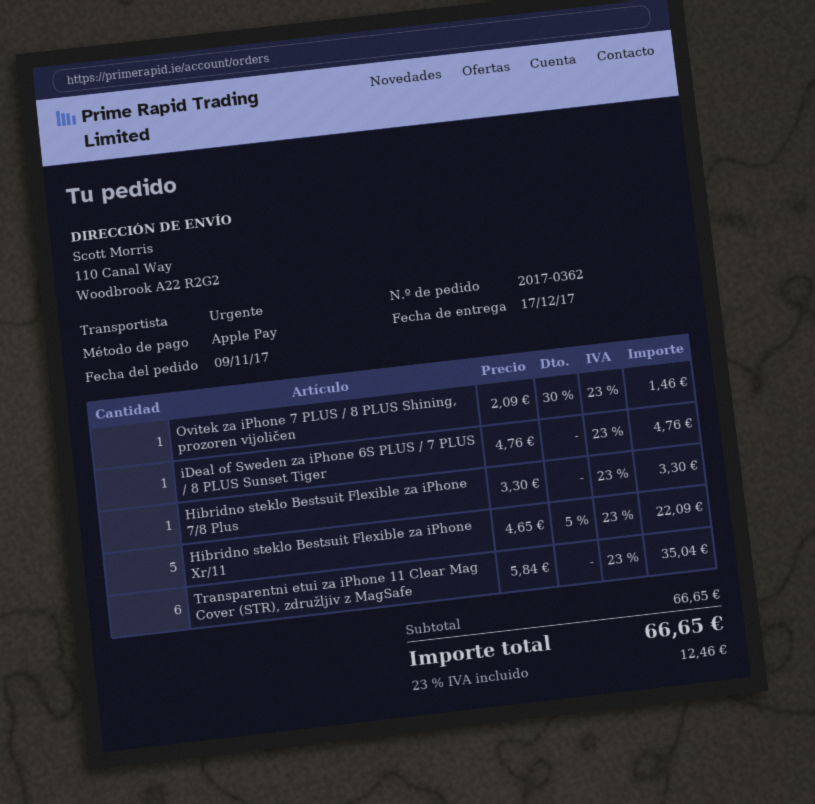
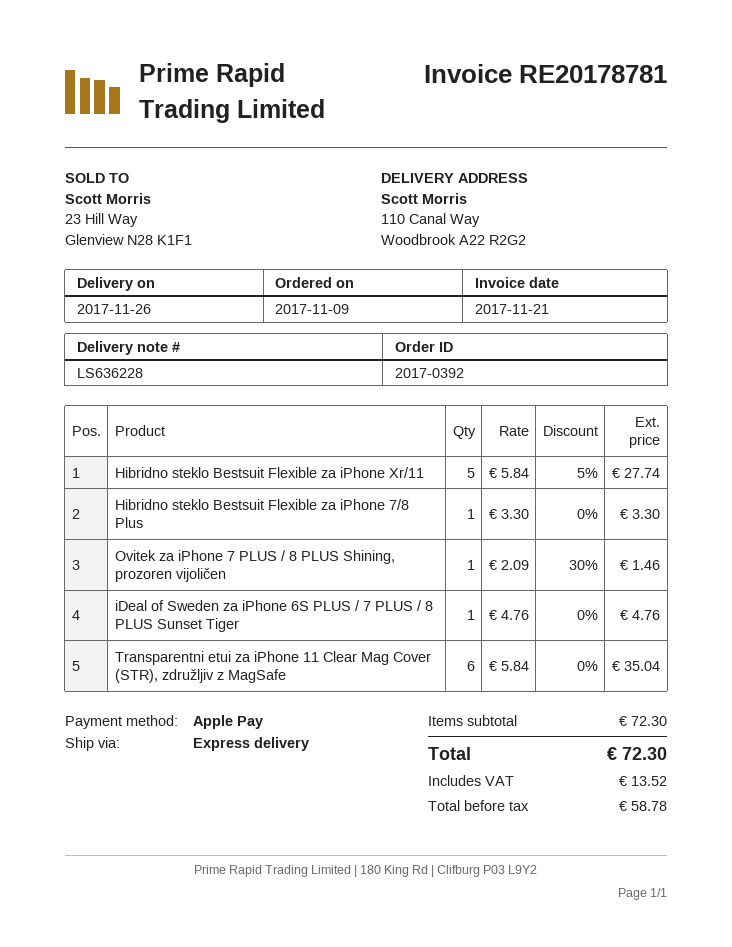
order number: 2017-0362 -> 2017-0392
delivery date: 2017-12-17 -> 2017-11-26
Hibridno steklo Bestsuit Flexible za iPhone Xr/11: 5 x 4.65 - 5% = 22.09 -> 5 x 5.84 - 5% = 27.74
subtotal: 66.65 -> 72.30
tax: 12.46 -> 13.52
total: 66.65 -> 72.30

